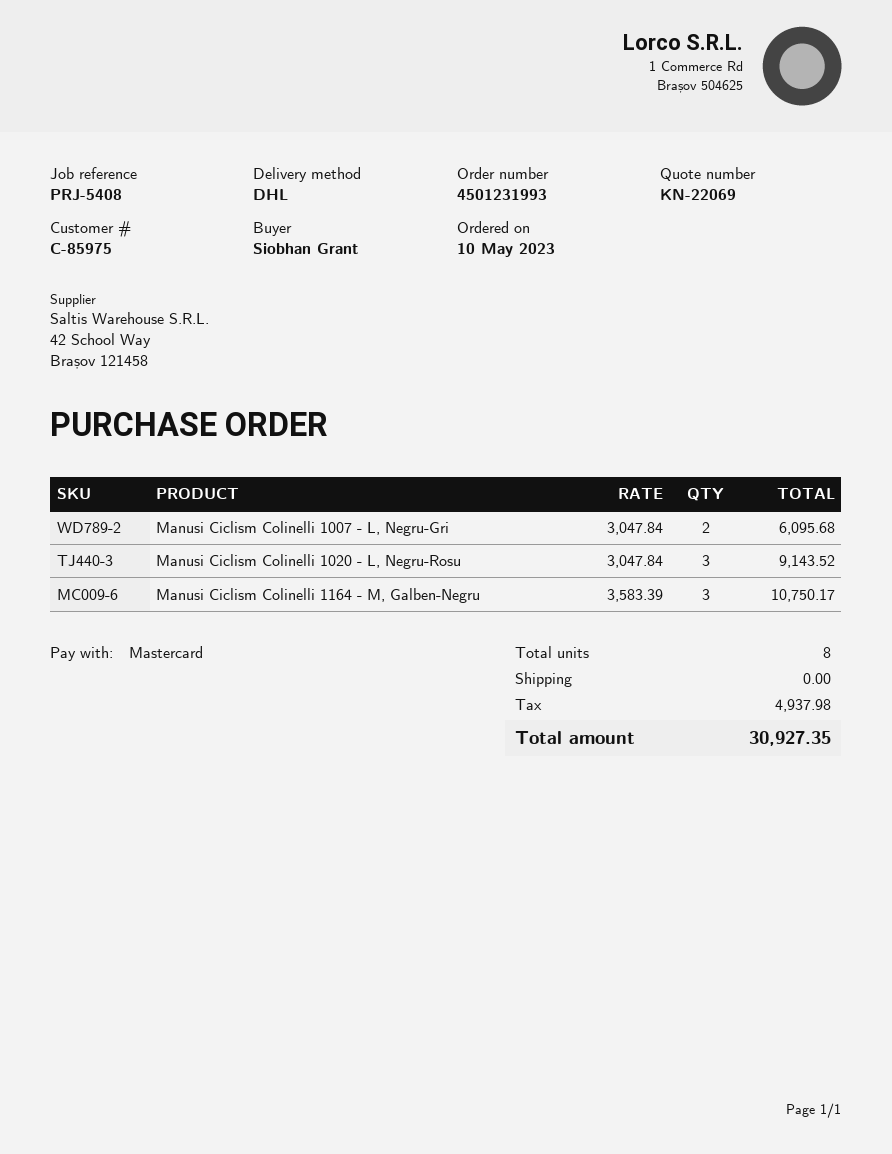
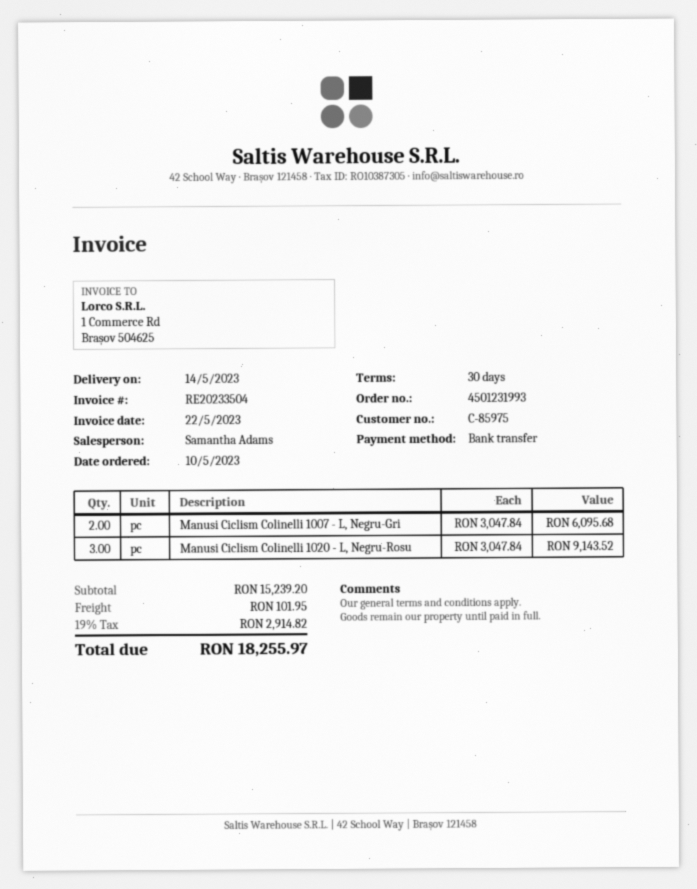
payment method: Mastercard -> bank transfer
Manusi Ciclism Colinelli 1164 - M, Galben-Negru: 3 x 3583.39 = 10750.17 -> none
shipping: 0.00 -> 101.95
tax: 4937.98 -> 2914.82
total: 30927.35 -> 18255.97

